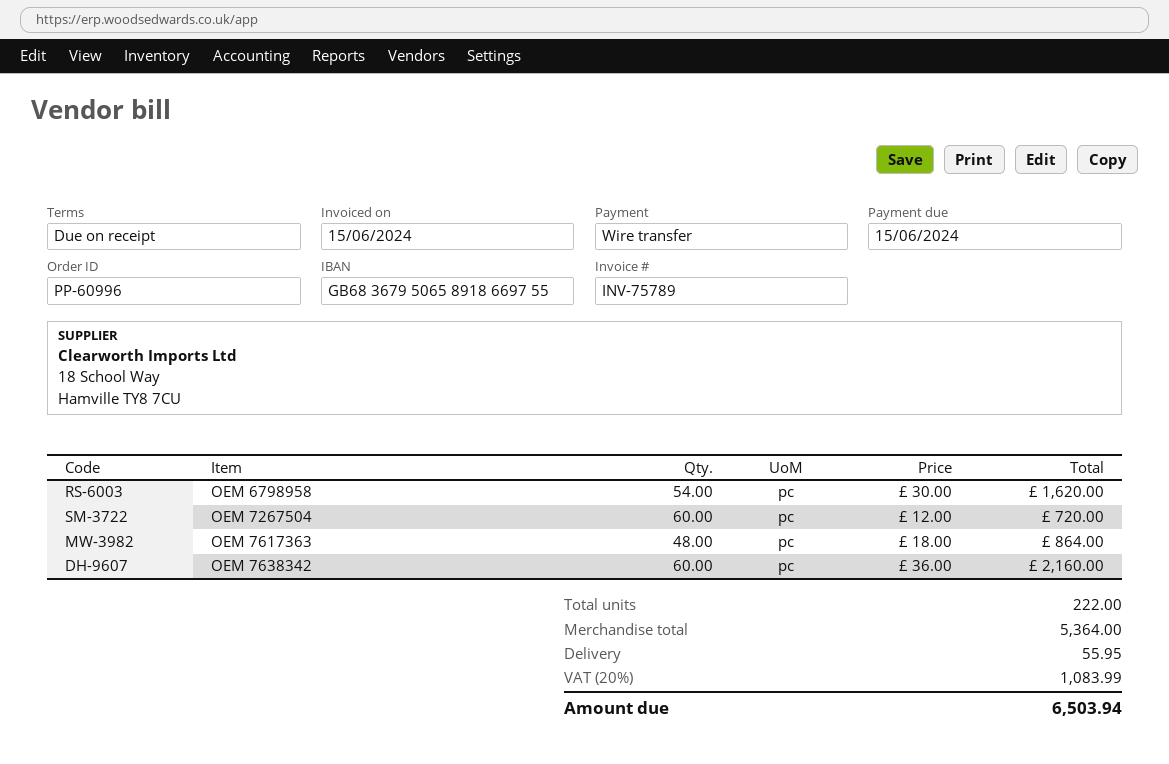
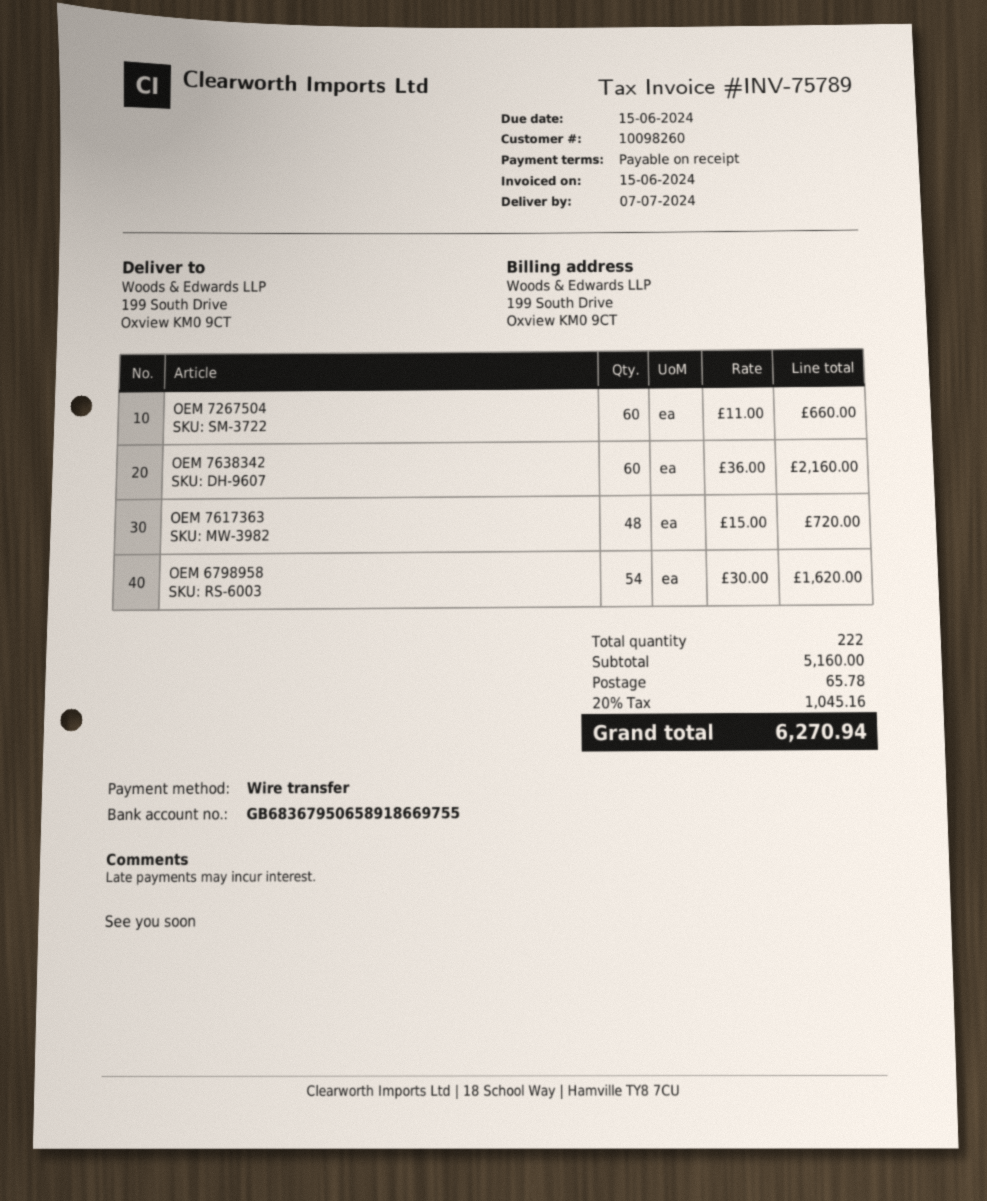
OEM 7267504: 60 x 12.00 = 720.00 -> 60 x 11.00 = 660.00
OEM 7617363: 48 x 18.00 = 864.00 -> 48 x 15.00 = 720.00
subtotal: 5364.00 -> 5160.00
shipping: 55.95 -> 65.78
tax: 20% = 1083.99 -> 20% = 1045.16
total: 6503.94 -> 6270.94

